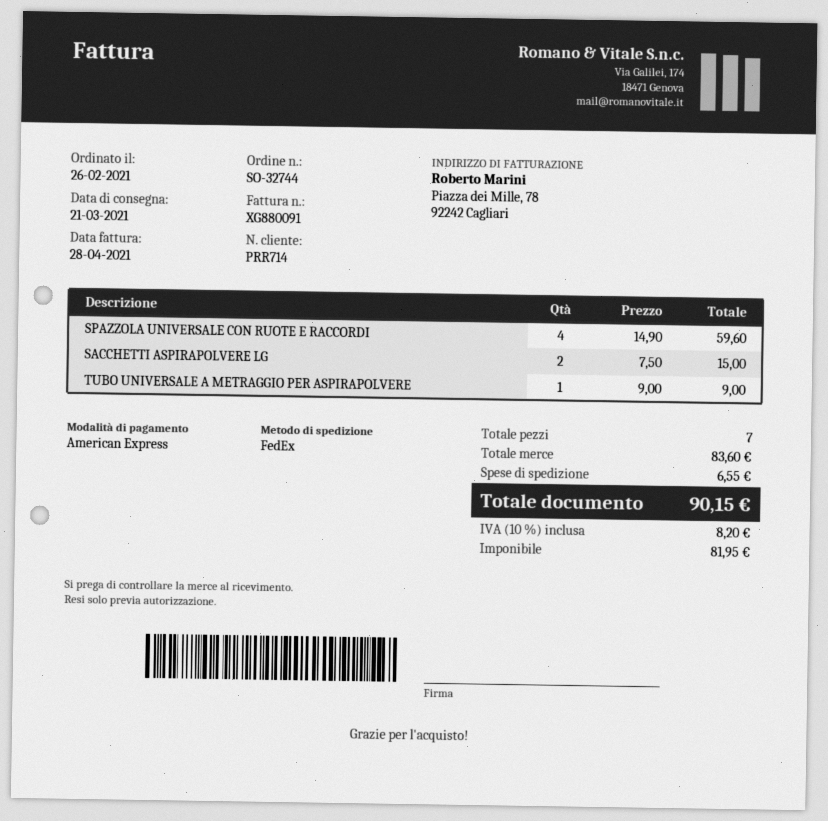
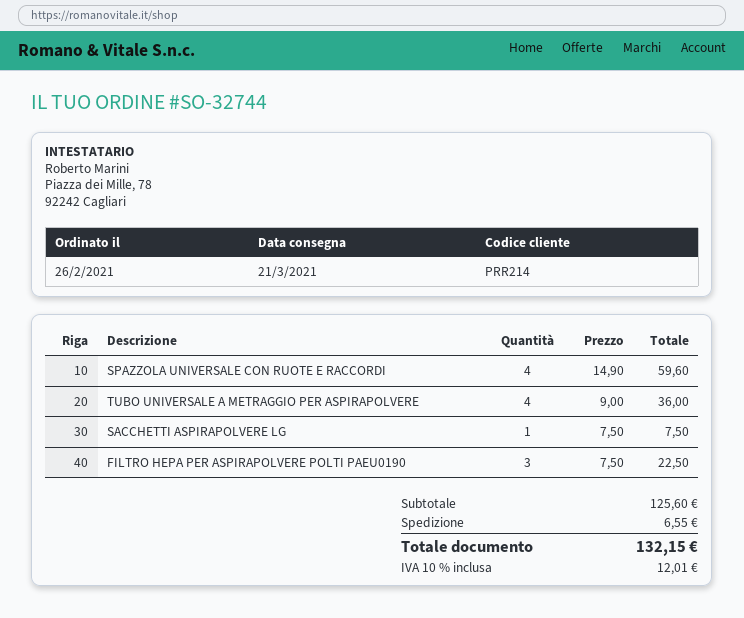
customer number: PRR714 -> PRR214
SACCHETTI ASPIRAPOLVERE LG: 2 x 7.50 = 15.00 -> 1 x 7.50 = 7.50
TUBO UNIVERSALE A METRAGGIO PER ASPIRAPOLVERE: 1 x 9.00 = 9.00 -> 4 x 9.00 = 36.00
FILTRO HEPA PER ASPIRAPOLVERE POLTI PAEU0190: none -> 3 x 7.50 = 22.50
subtotal: 83.60 -> 125.60
tax: 10% = 8.20 -> 10% = 12.01
total: 90.15 -> 132.15

